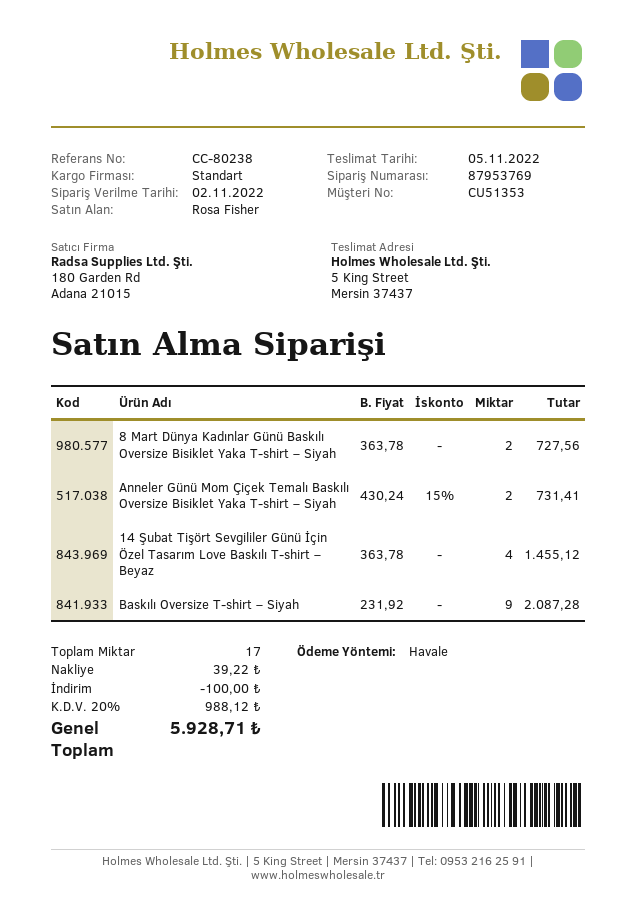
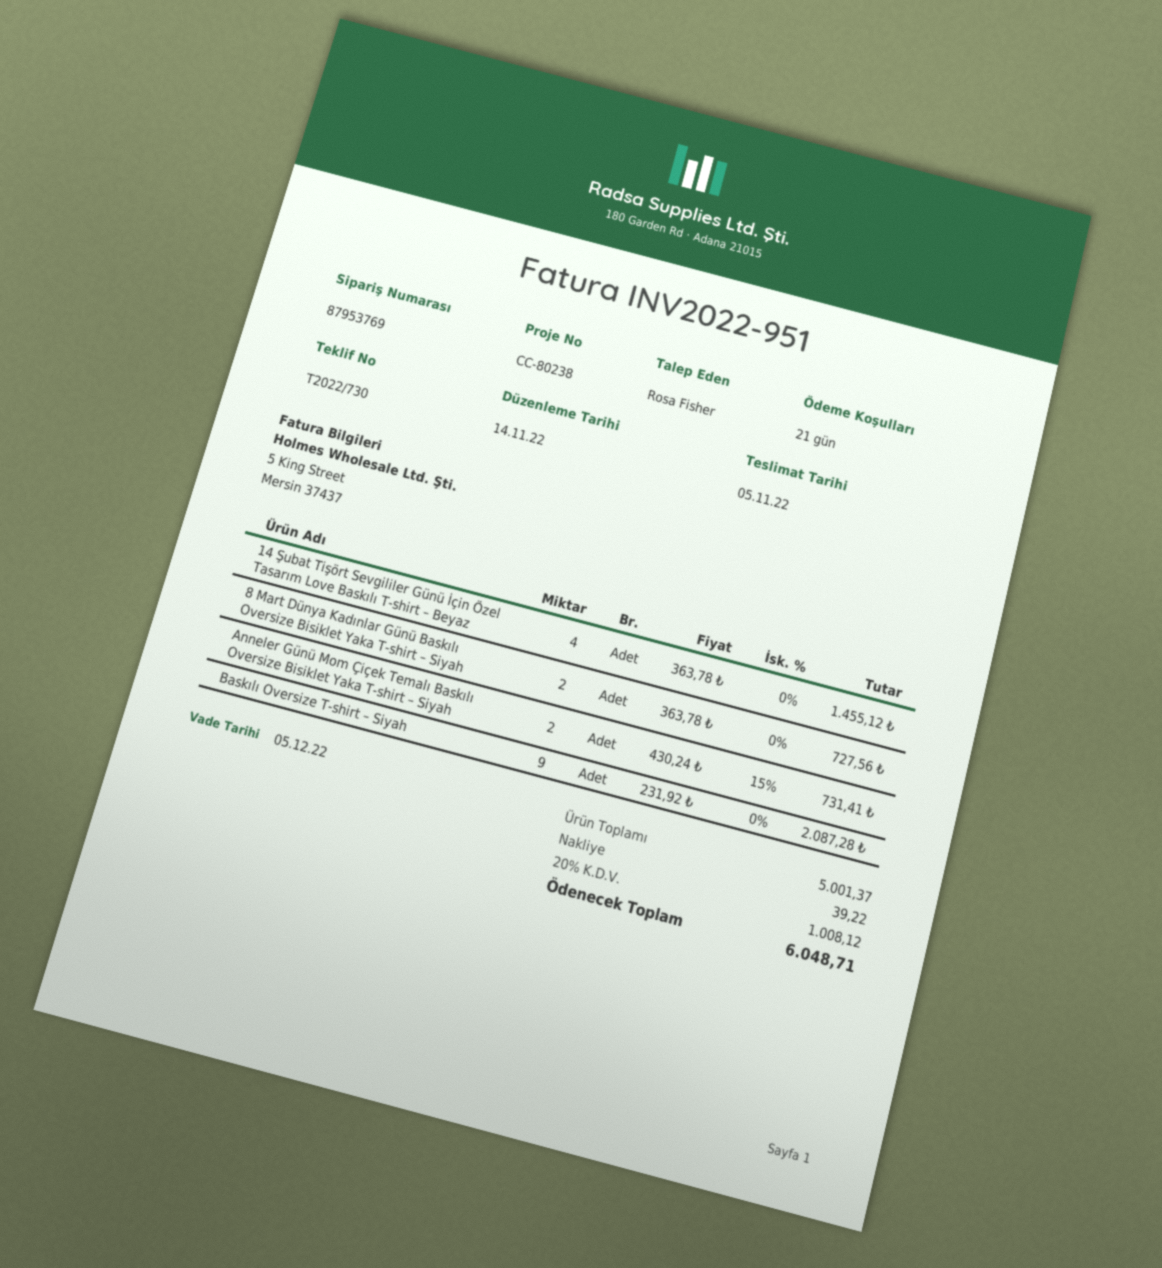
discount: 100.00 -> none
tax: 20% = 988.12 -> 20% = 1008.12
total: 5928.71 -> 6048.71

